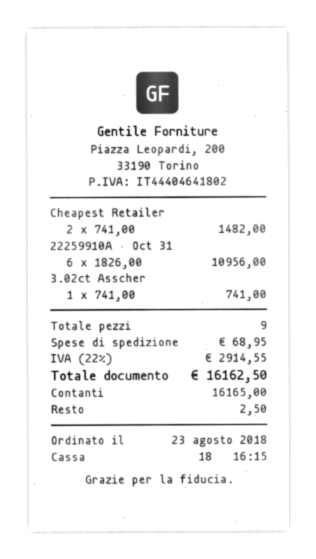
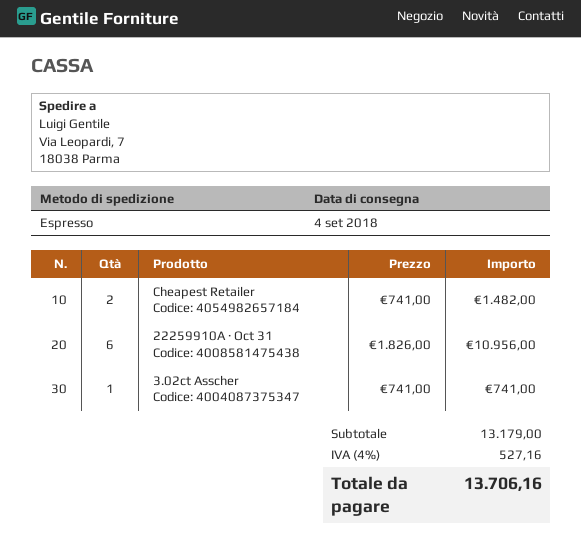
shipping: 68.95 -> none
tax: 22% = 2914.55 -> 4% = 527.16
total: 16162.50 -> 13706.16

